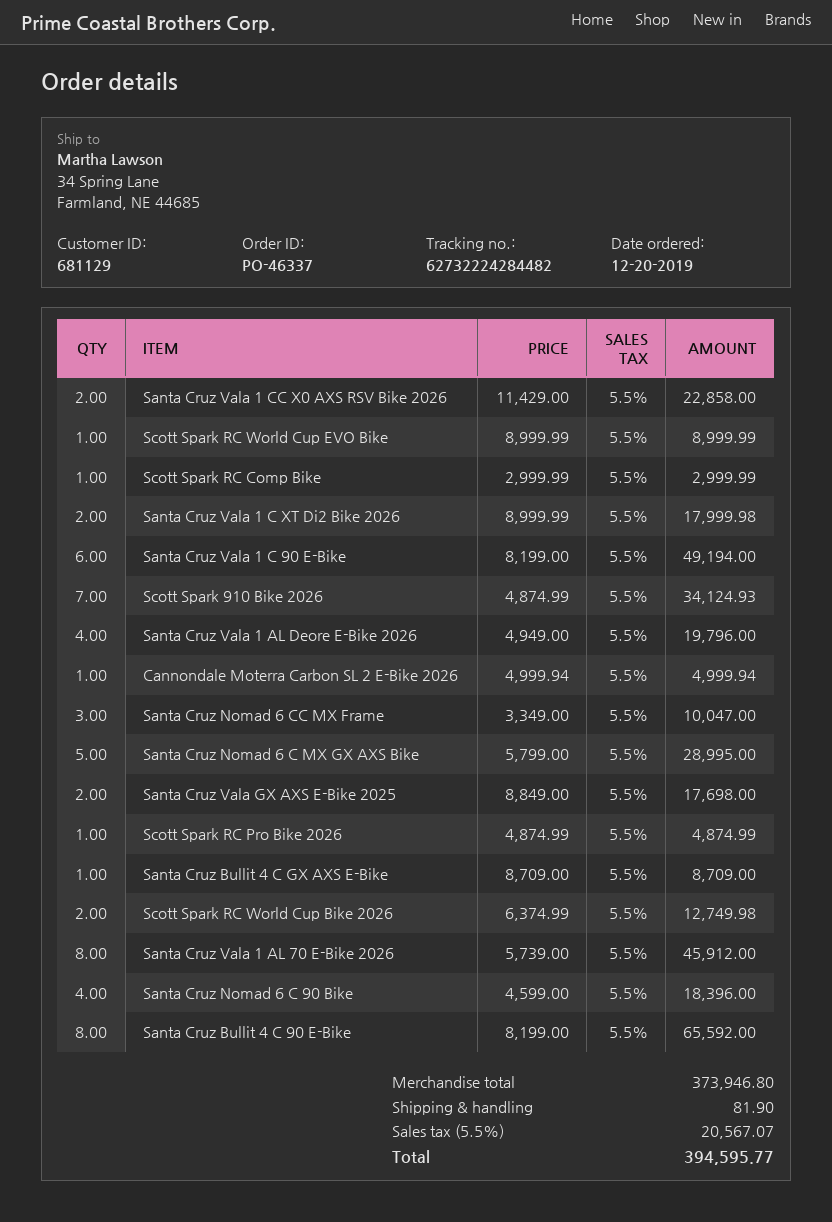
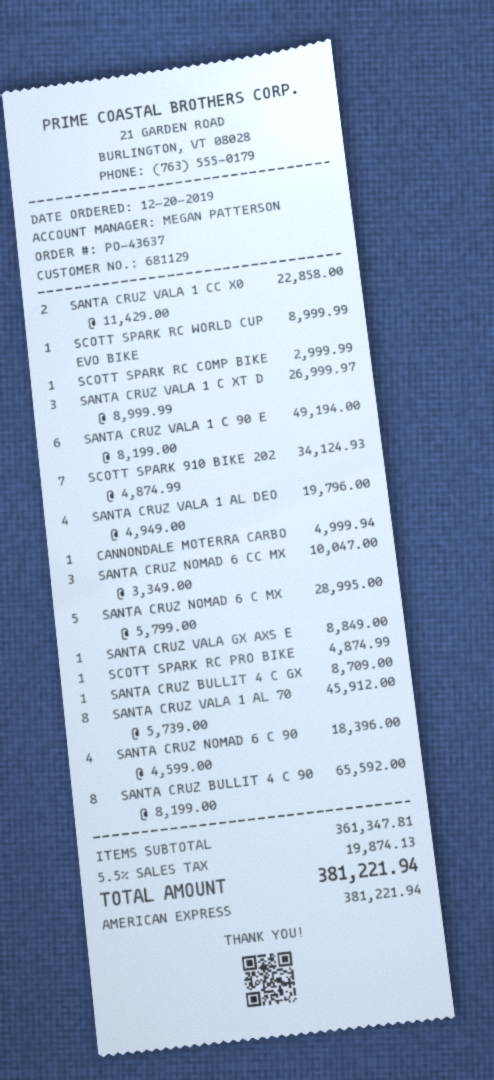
order number: PO-46337 -> PO-43637
Santa Cruz Vala 1 C XT Di2 Bike 2026: 2 x 8999.99 = 17999.98 -> 3 x 8999.99 = 26999.97
Santa Cruz Vala GX AXS E-Bike 2025: 2 x 8849.00 = 17698.00 -> 1 x 8849.00 = 8849.00
Scott Spark RC World Cup Bike 2026: 2 x 6374.99 = 12749.98 -> none
subtotal: 373946.80 -> 361347.81
shipping: 81.90 -> none
tax: 5.5% = 20567.07 -> 5.5% = 19874.13
total: 394595.77 -> 381221.94

